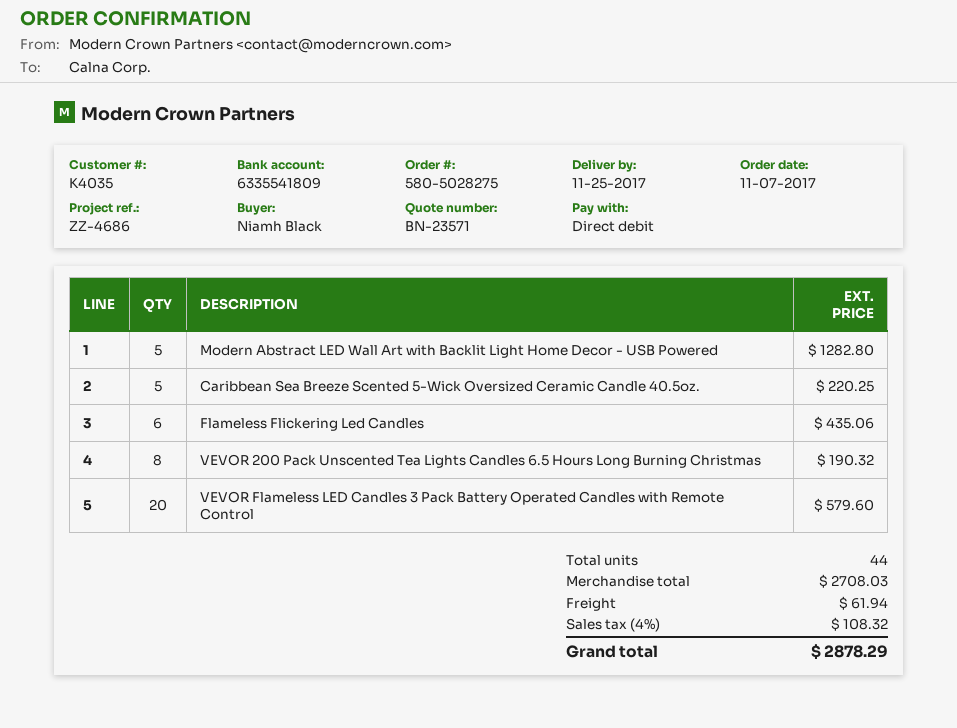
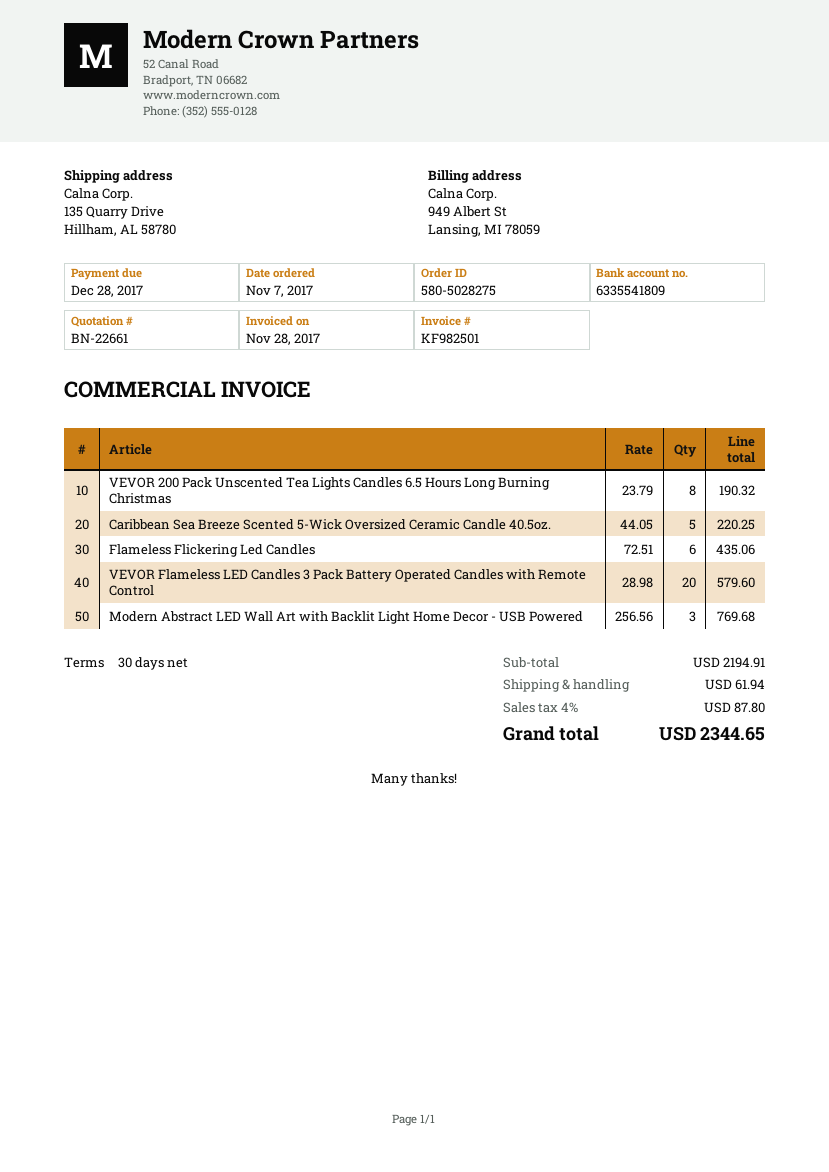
quote number: BN-23571 -> BN-22661
Modern Abstract LED Wall Art with Backlit Light Home Decor - USB Powered: 5 for 1282.80 -> 3 for 769.68
subtotal: 2708.03 -> 2194.91
tax: 4% = 108.32 -> 4% = 87.80
total: 2878.29 -> 2344.65

